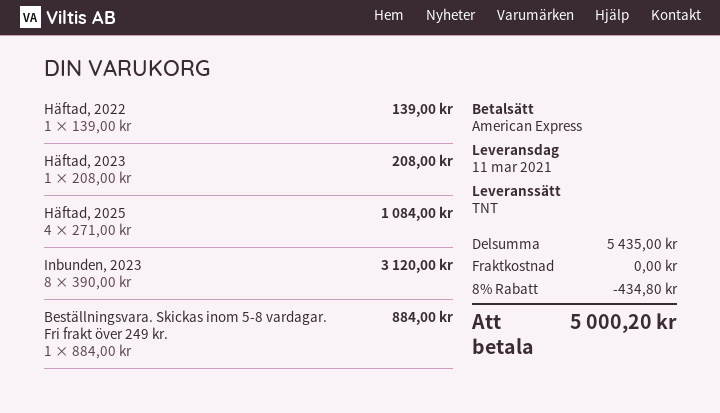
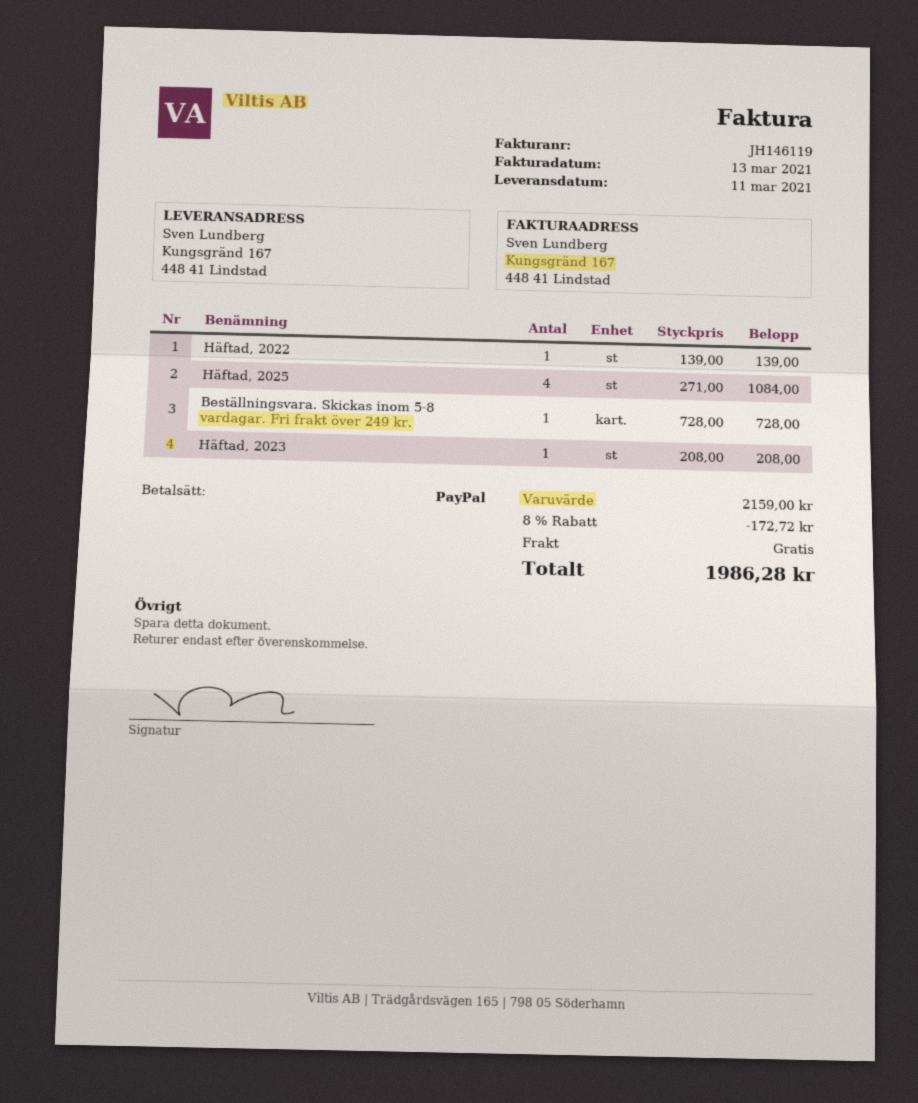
payment method: American Express -> PayPal
Inbunden, 2023: 8 x 390.00 = 3120.00 -> none
Beställningsvara. Skickas inom 5-8 vardagar. Fri frakt över 249 kr.: 1 x 884.00 = 884.00 -> 1 x 728.00 = 728.00
subtotal: 5435.00 -> 2159.00
discount: 8% = 434.80 -> 8% = 172.72
total: 5000.20 -> 1986.28

